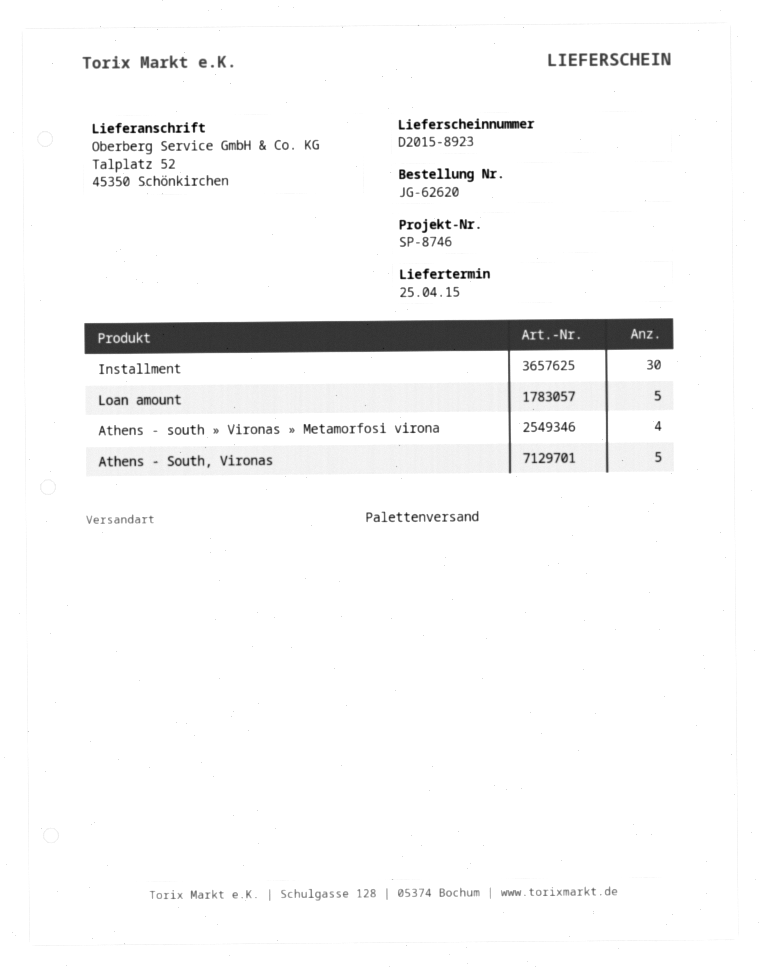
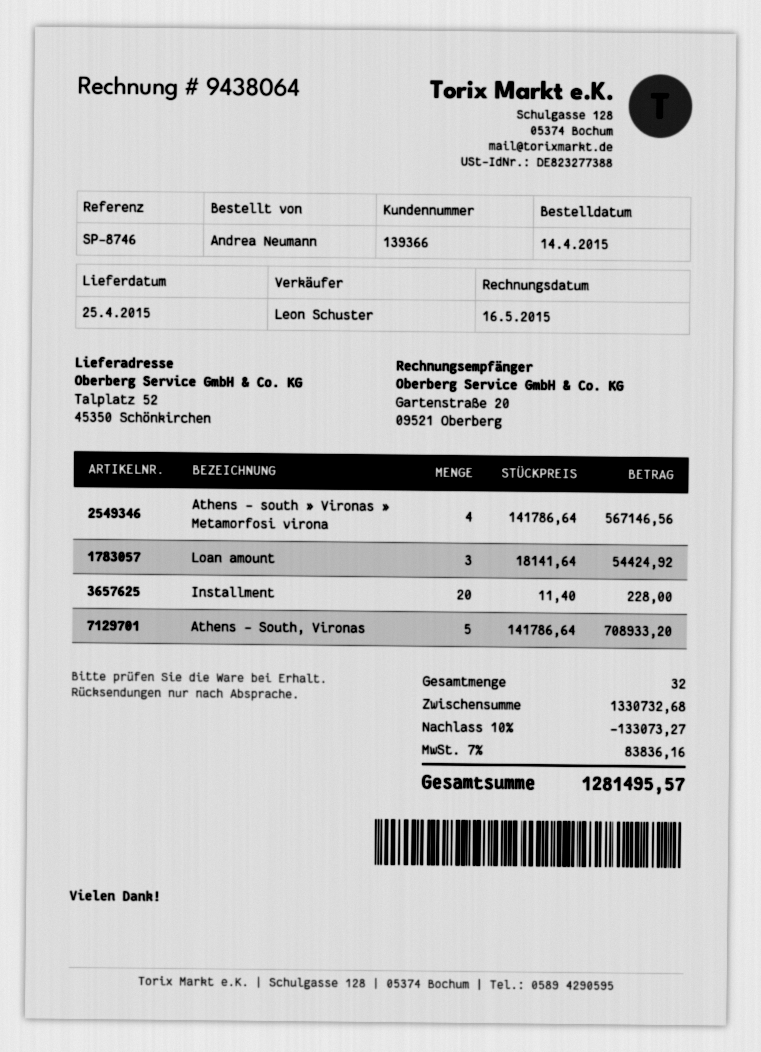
Installment: 30 -> 20
Loan amount: 5 -> 3

